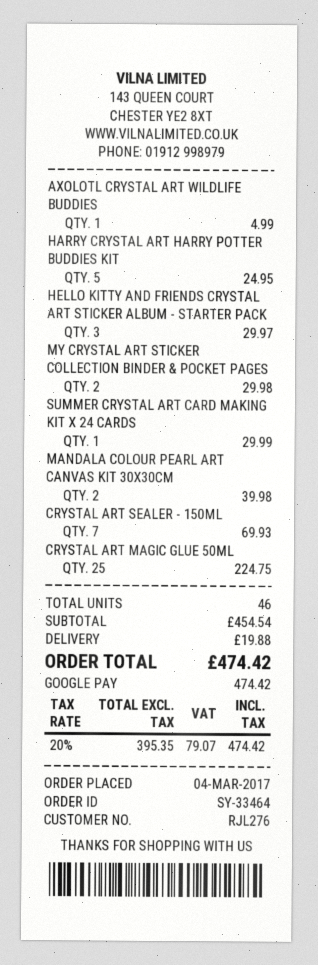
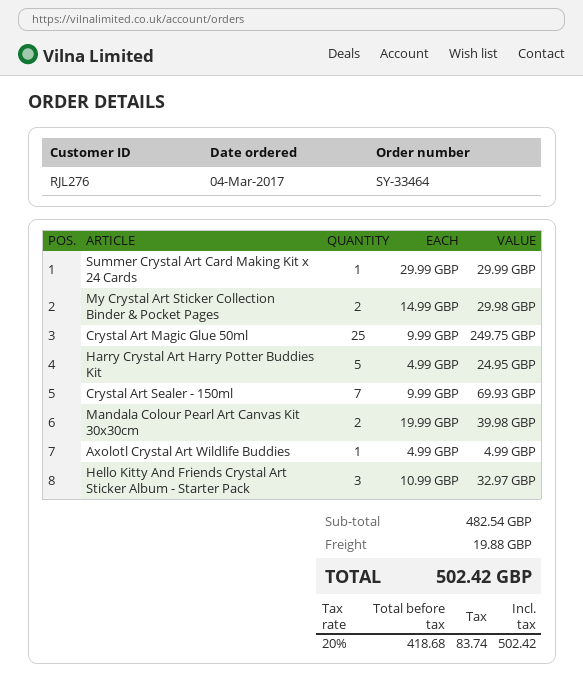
HELLO KITTY AND FRIENDS CRYSTAL ART STICKER ALBUM - STARTER PACK: 3 for 29.97 -> 3 for 32.97
CRYSTAL ART MAGIC GLUE 50ML: 25 for 224.75 -> 25 for 249.75
subtotal: 454.54 -> 482.54
net: 395.35 -> 418.68
tax: 20% = 79.07 -> 20% = 83.74
total: 474.42 -> 502.42

